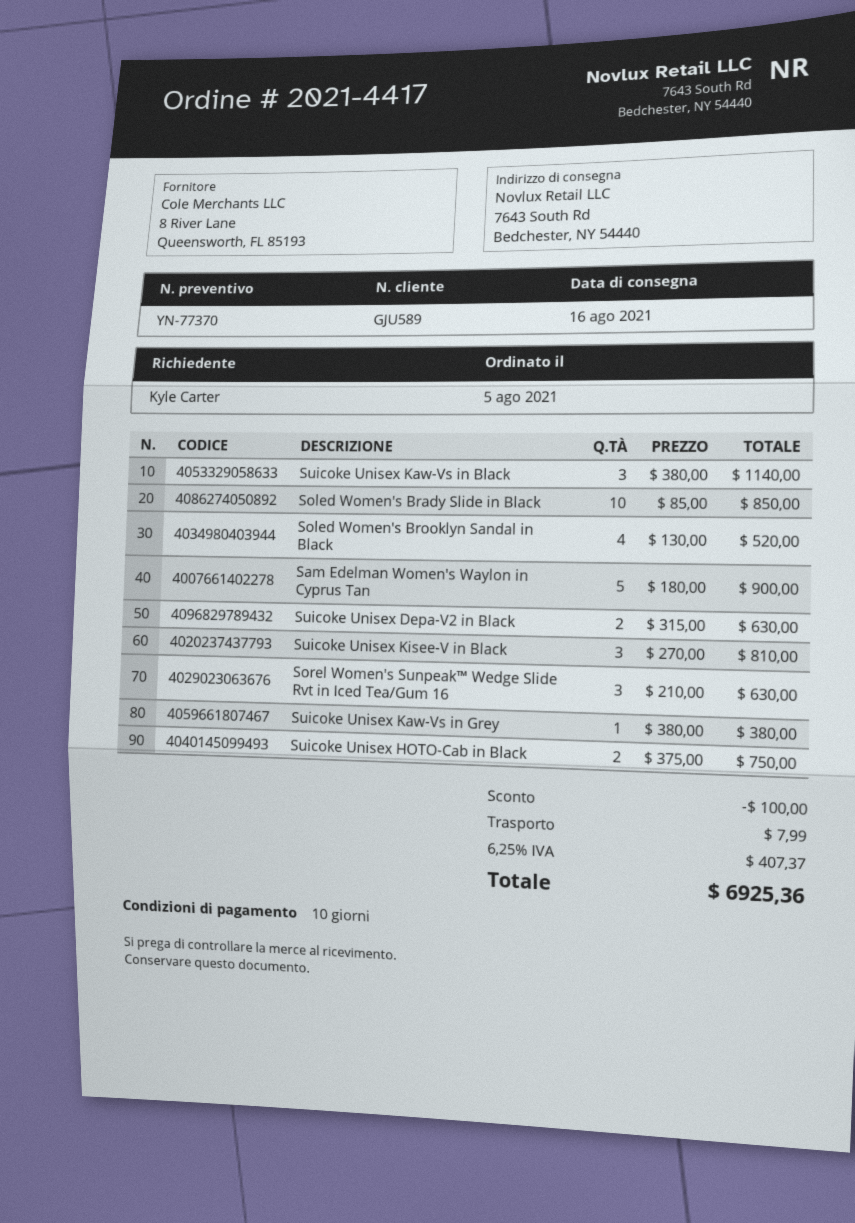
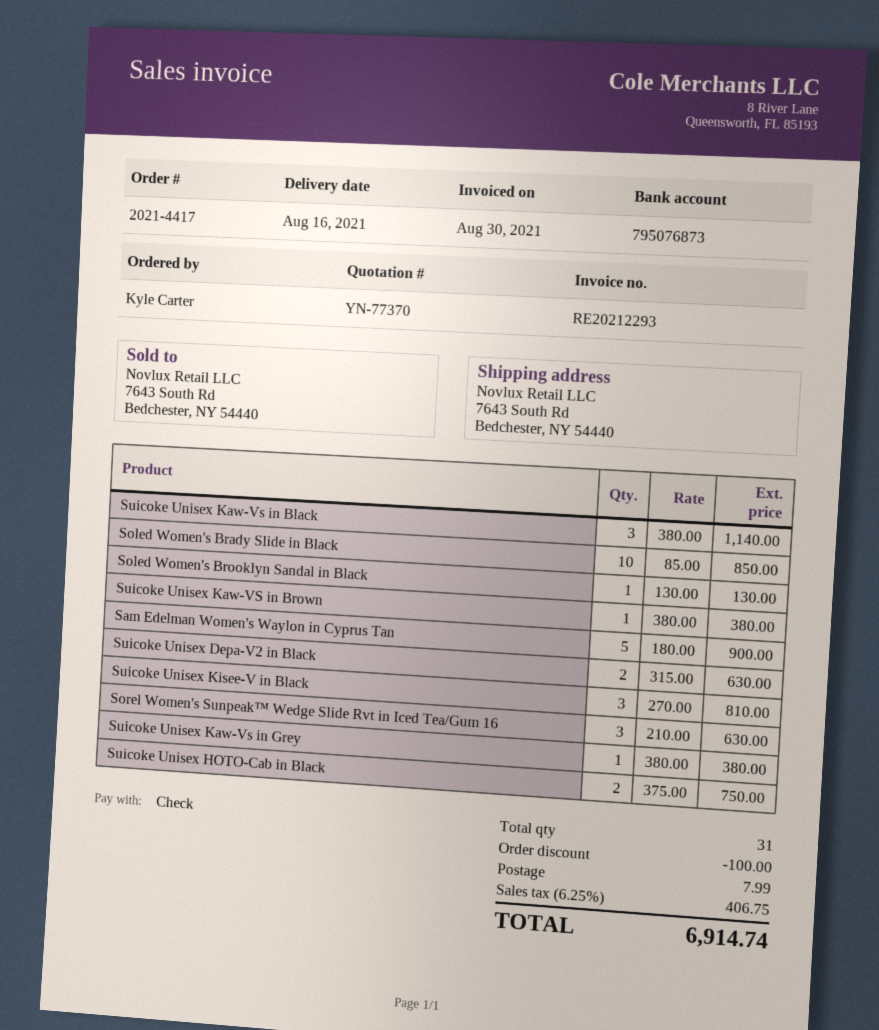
Soled Women's Brooklyn Sandal in Black: 4 x 130.00 = 520.00 -> 1 x 130.00 = 130.00
Suicoke Unisex Kaw-VS in Brown: none -> 1 x 380.00 = 380.00
tax: 6.25% = 407.37 -> 6.25% = 406.75
total: 6925.36 -> 6914.74

